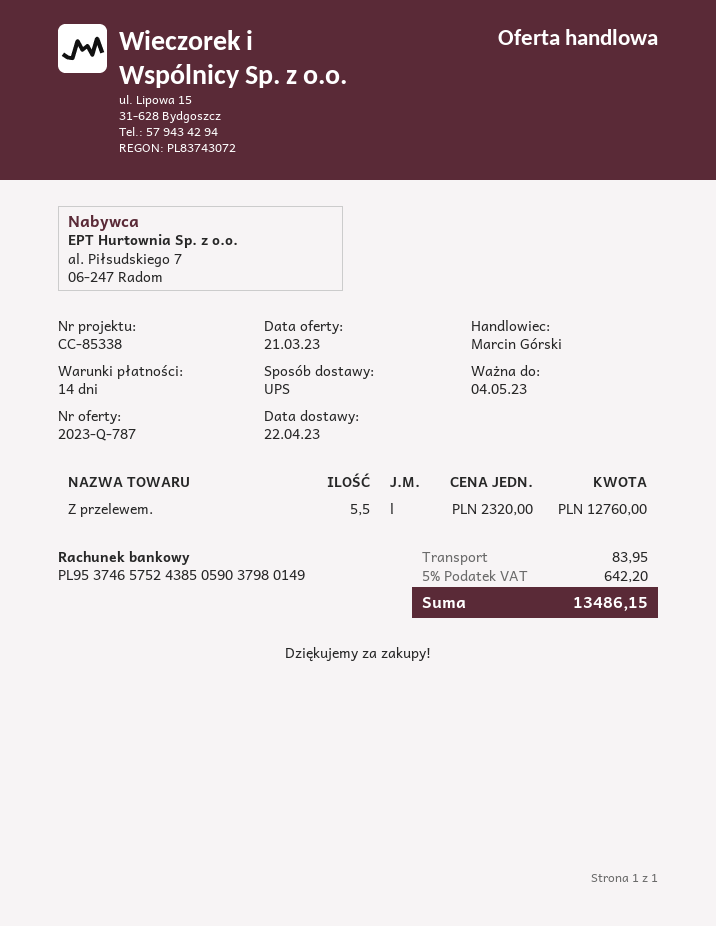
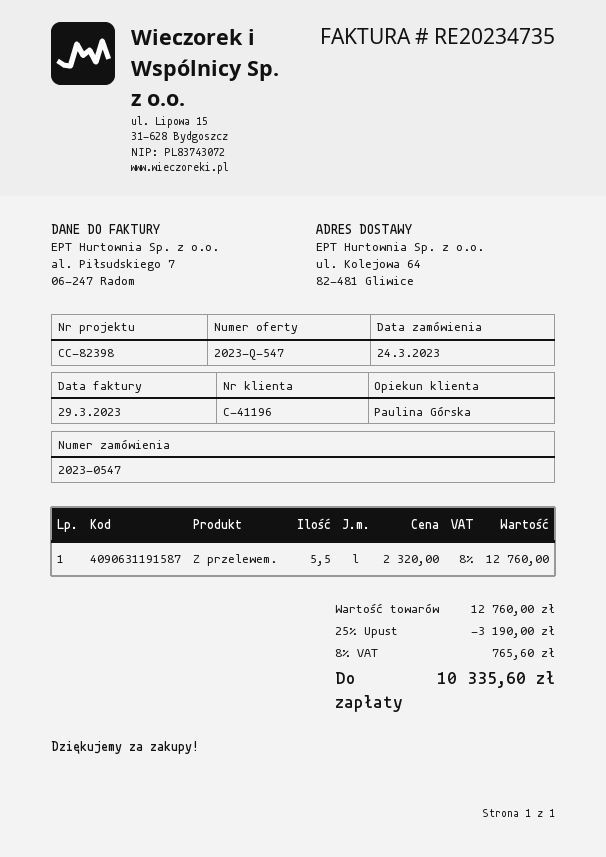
quote number: 2023-Q-787 -> 2023-Q-547
reference: CC-85338 -> CC-82398
sales rep: Marcin Górski -> Paulina Górska
discount: none -> 25% = 3190.00
shipping: 83.95 -> none
tax: 5% = 642.20 -> 8% = 765.60
total: 13486.15 -> 10335.60

